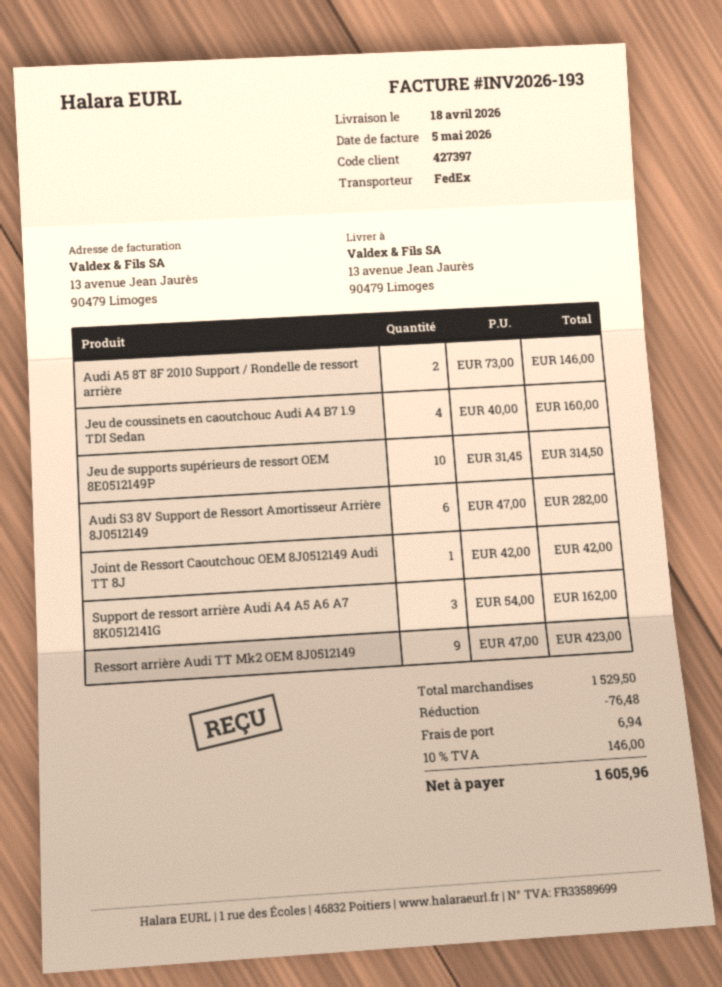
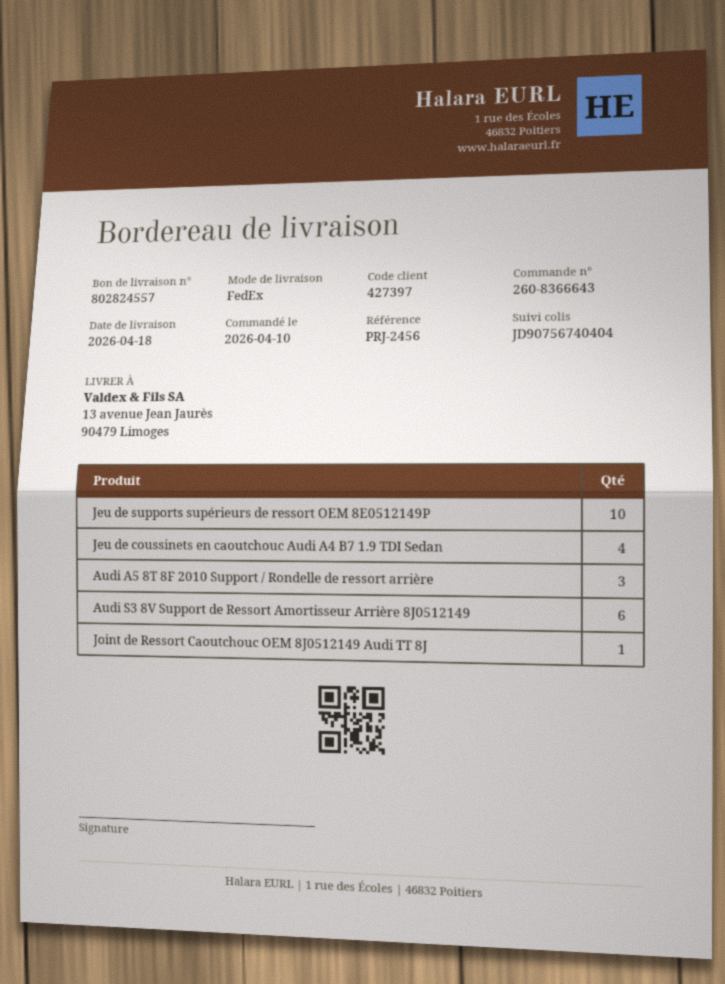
Audi A5 8T 8F 2010 Support / Rondelle de ressort arrière: 2 -> 3
Support de ressort arrière Audi A4 A5 A6 A7 8K0512141G: 3 -> none
Ressort arrière Audi TT Mk2 OEM 8J0512149: 9 -> none

